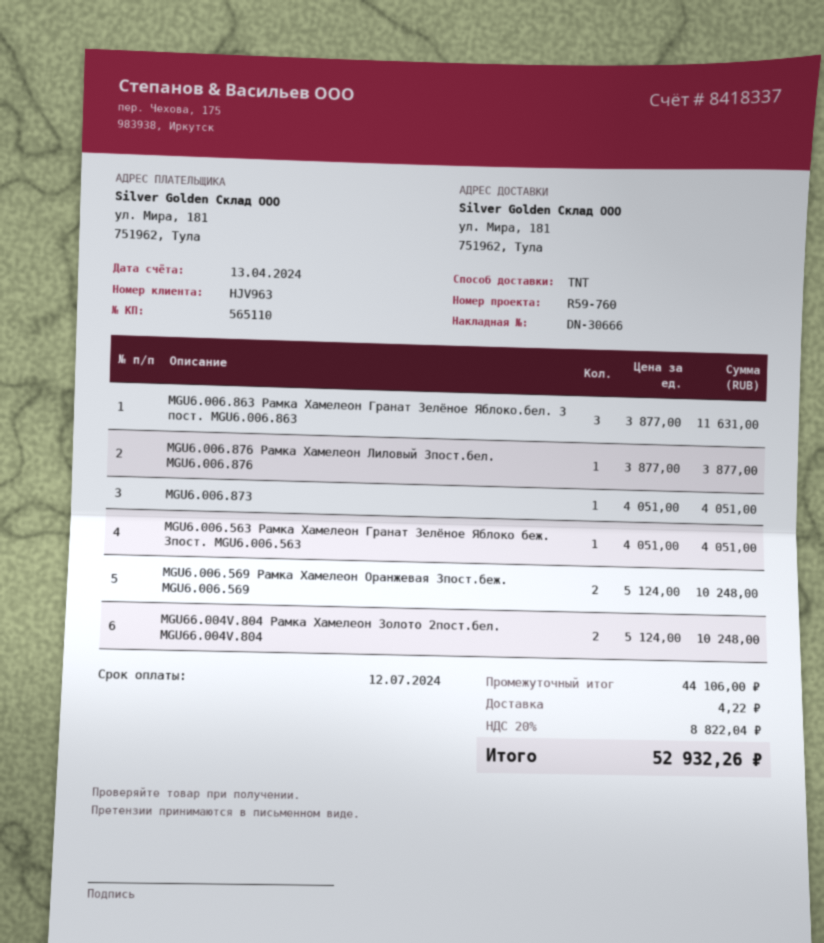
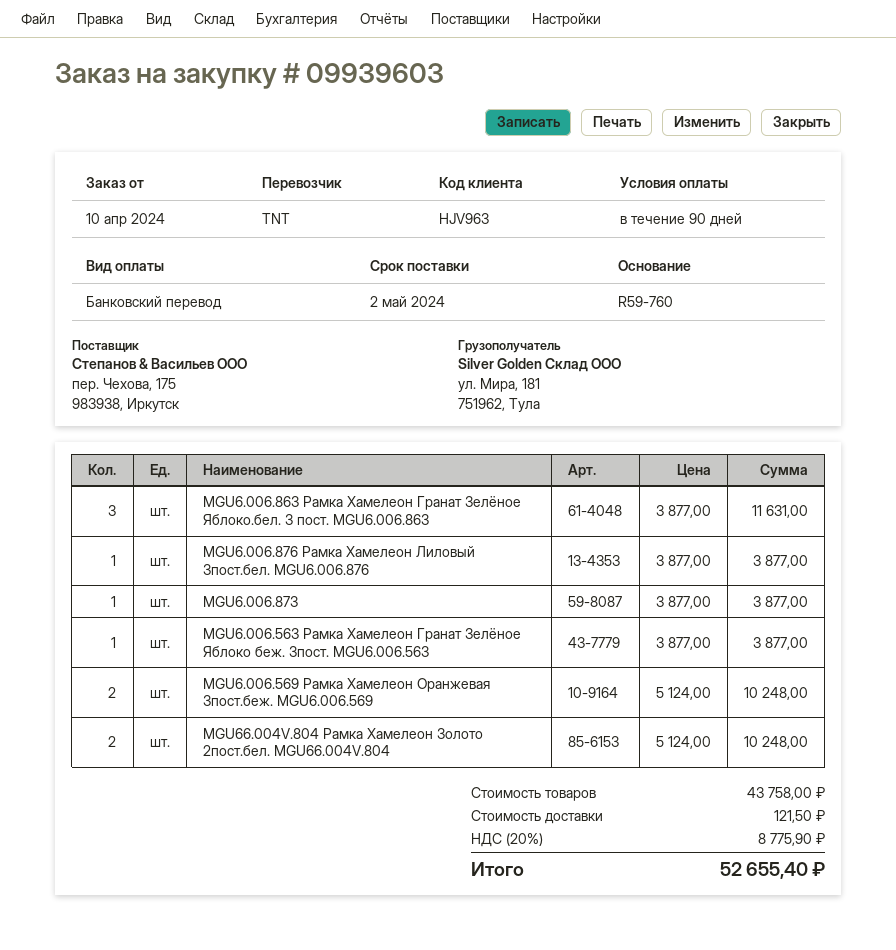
MGU6.006.873: 1 x 4051.00 = 4051.00 -> 1 x 3877.00 = 3877.00
MGU6.006.563 Рамка Хамелеон Гранат Зелёное Яблоко беж. 3пост. MGU6.006.563: 1 x 4051.00 = 4051.00 -> 1 x 3877.00 = 3877.00
subtotal: 44106.00 -> 43758.00
shipping: 4.22 -> 121.50
tax: 20% = 8822.04 -> 20% = 8775.90
total: 52932.26 -> 52655.40

